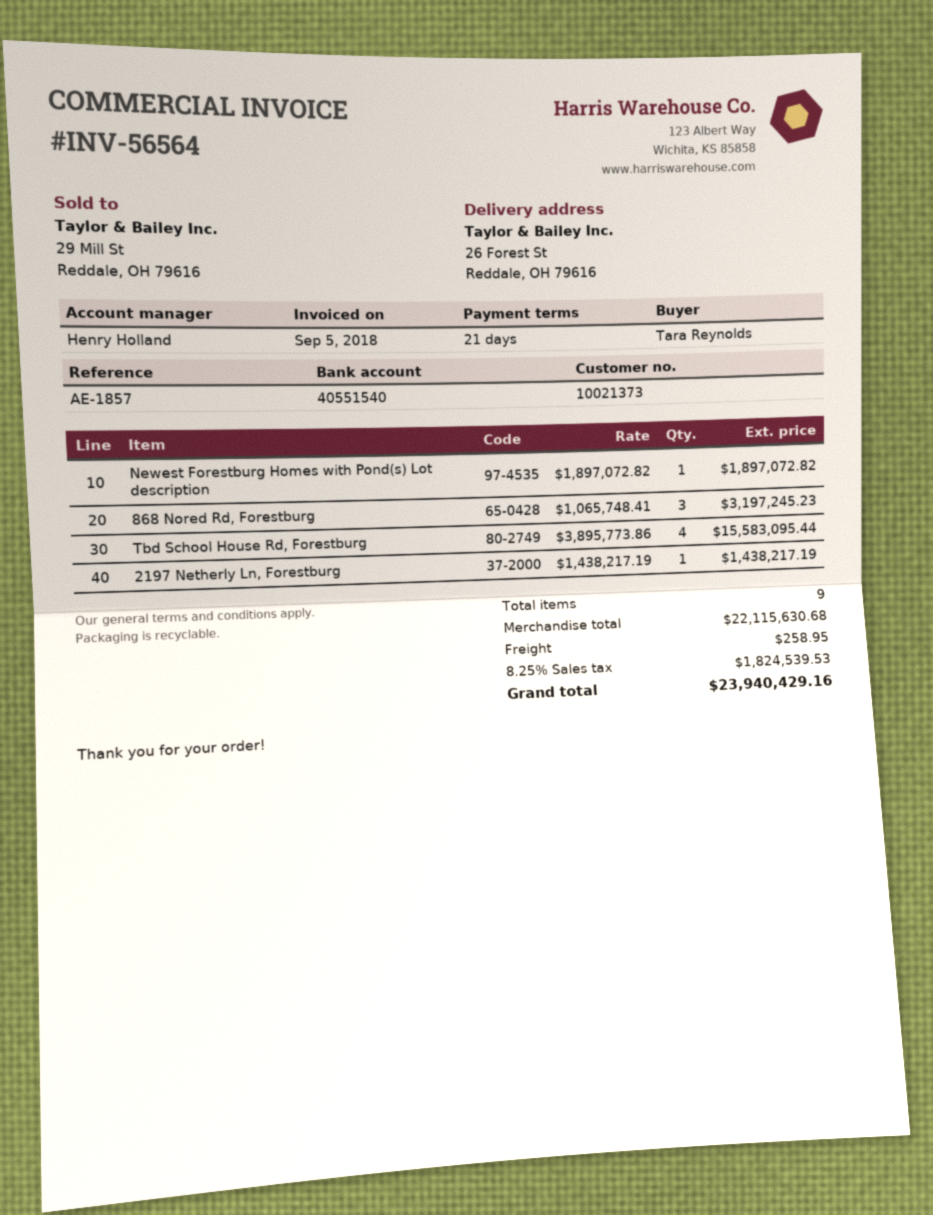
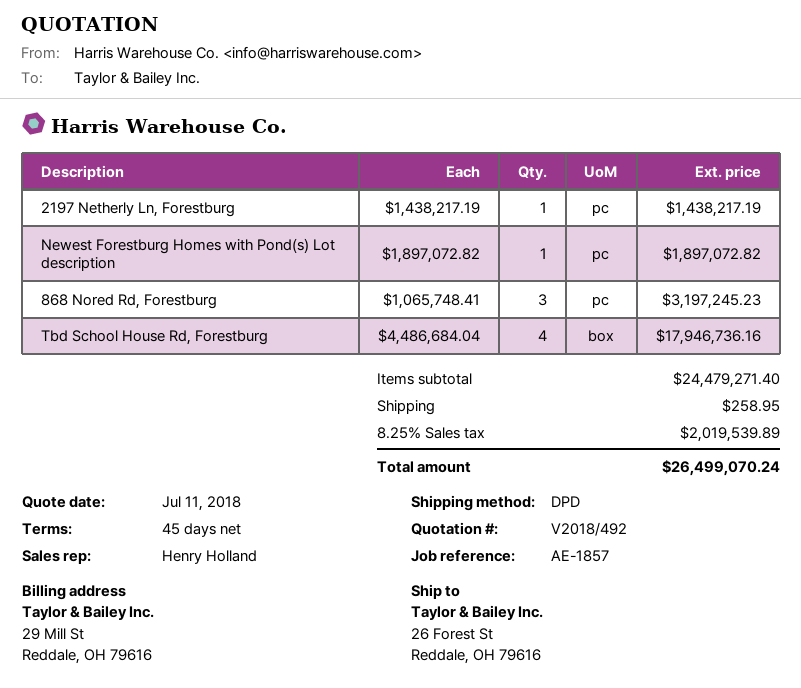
payment terms: 21 days -> 45 days
Tbd School House Rd, Forestburg: 4 x 3895773.86 = 15583095.44 -> 4 x 4486684.04 = 17946736.16
subtotal: 22115630.68 -> 24479271.40
tax: 8.25% = 1824539.53 -> 8.25% = 2019539.89
total: 23940429.16 -> 26499070.24

